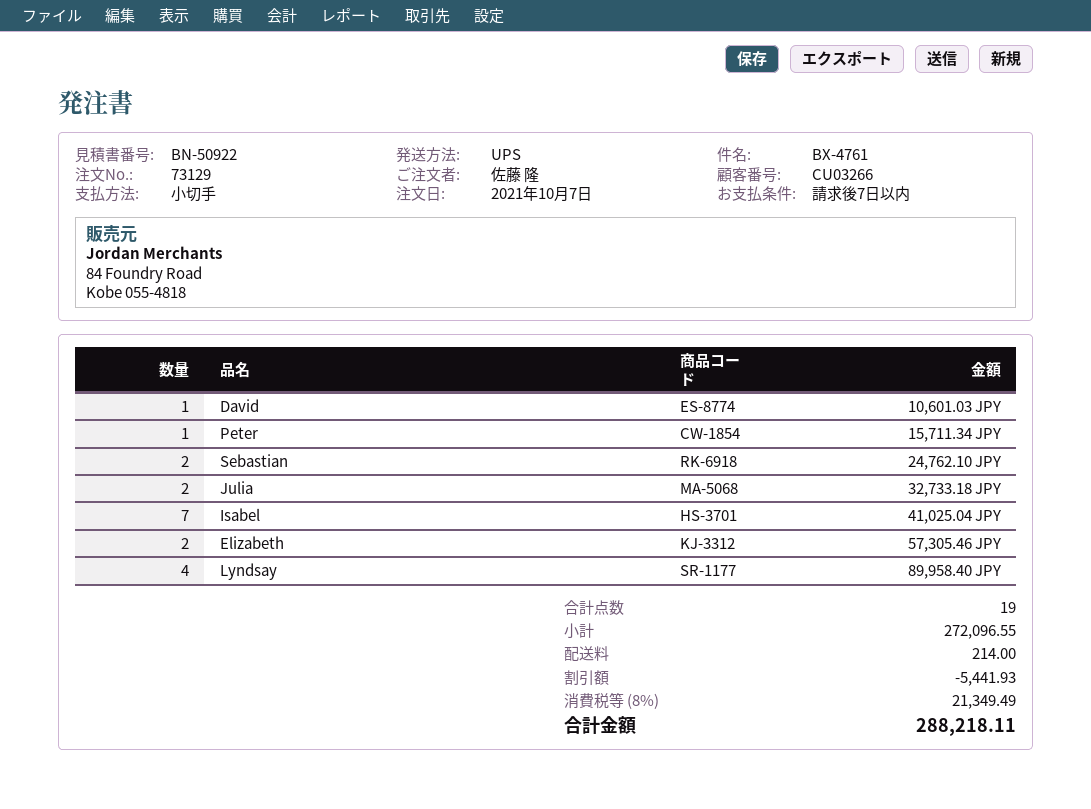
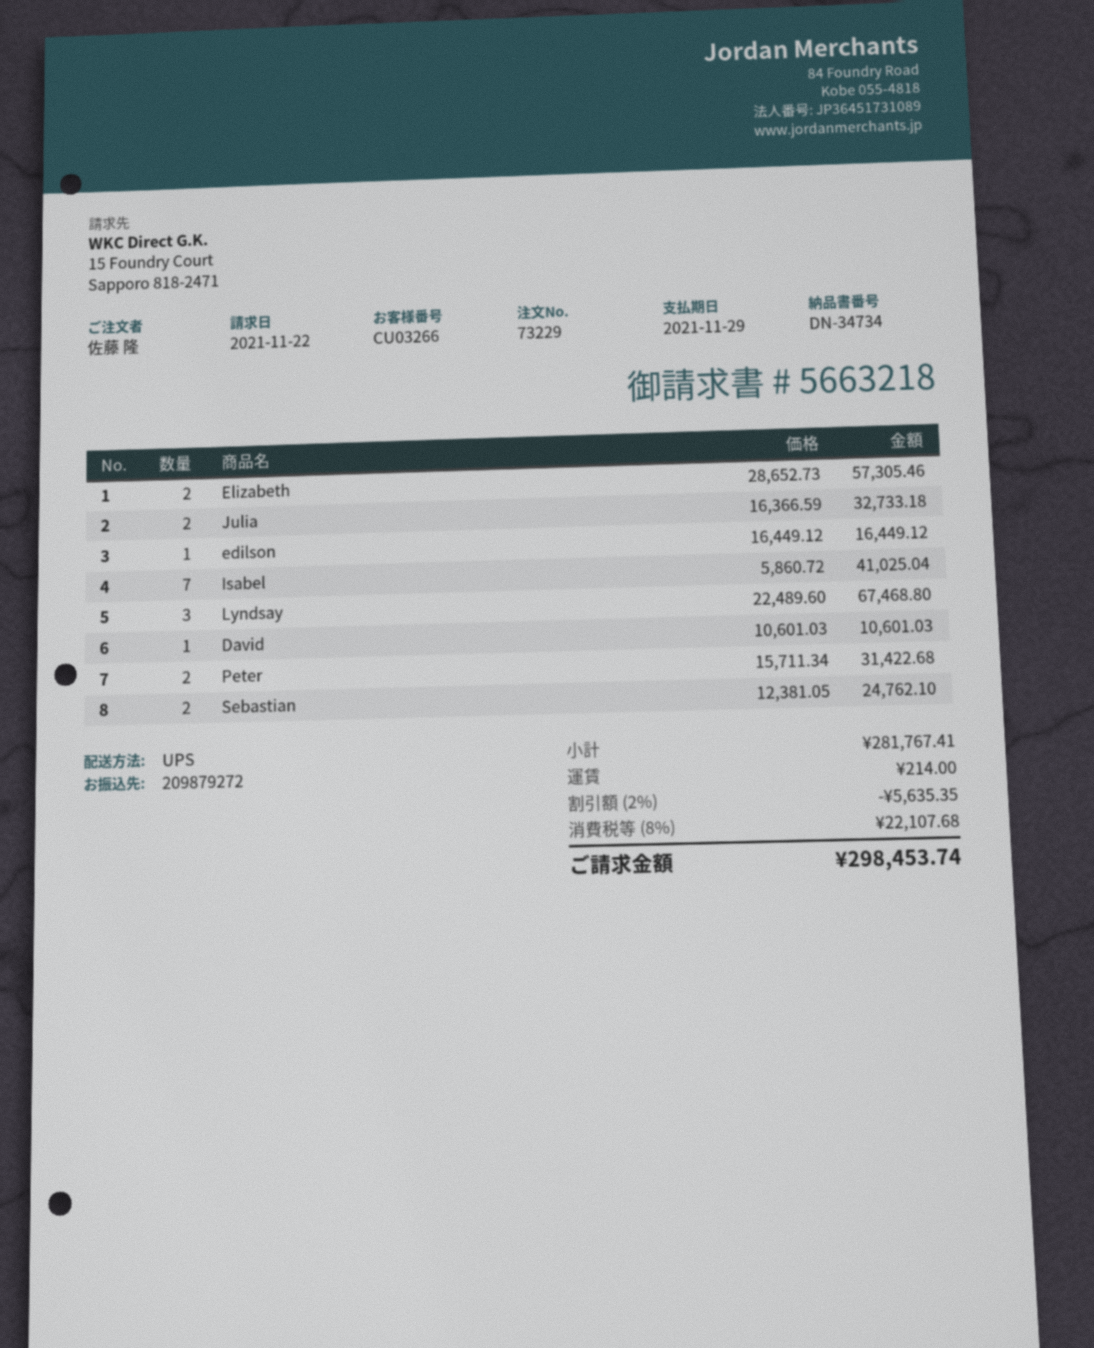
order number: 73129 -> 73229
Peter: 1 for 15711.34 -> 2 for 31422.68
Lyndsay: 4 for 89958.40 -> 3 for 67468.80
edilson: none -> 1 for 16449.12
subtotal: 272096.55 -> 281767.41
discount: 5441.93 -> 5635.35
tax: 8% = 21349.49 -> 8% = 22107.68
total: 288218.11 -> 298453.74

